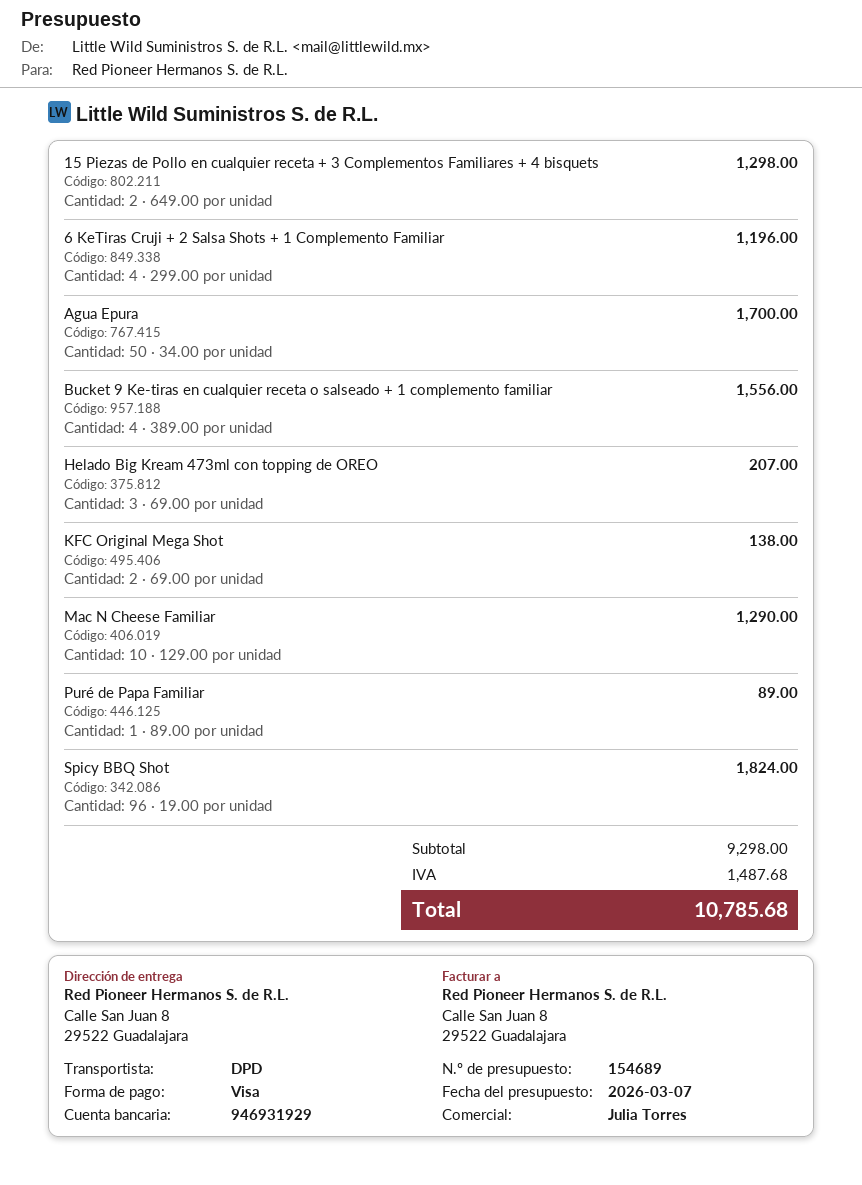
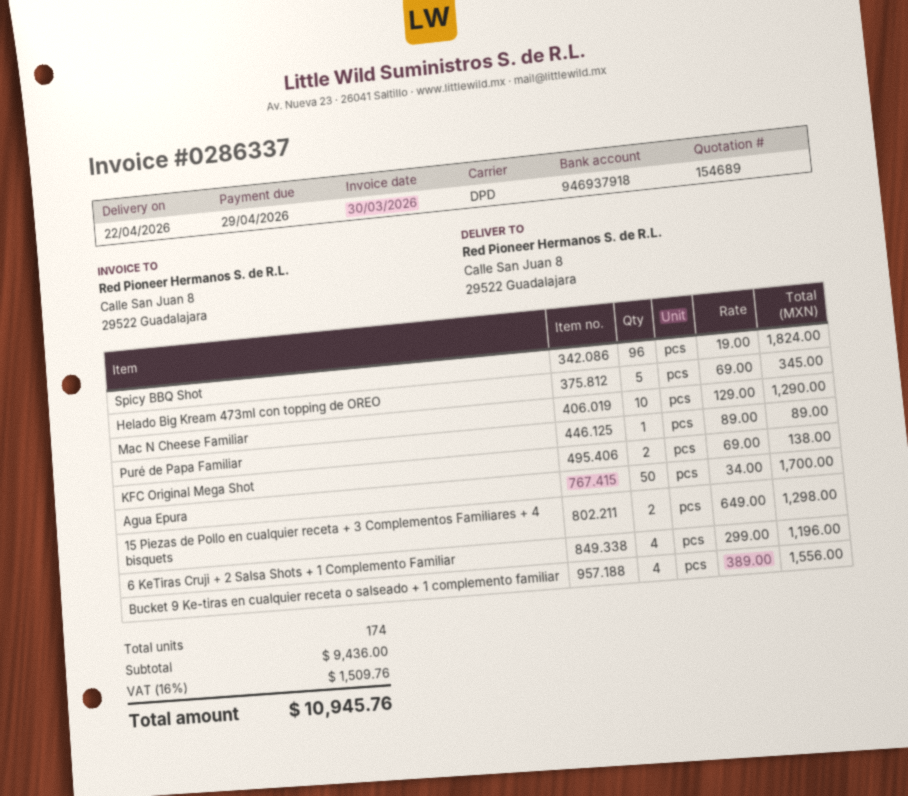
bank account: 946931929 -> 946937918
Helado Big Kream 473ml con topping de OREO: 3 x 69.00 = 207.00 -> 5 x 69.00 = 345.00
subtotal: 9298.00 -> 9436.00
tax: 1487.68 -> 1509.76
total: 10785.68 -> 10945.76

